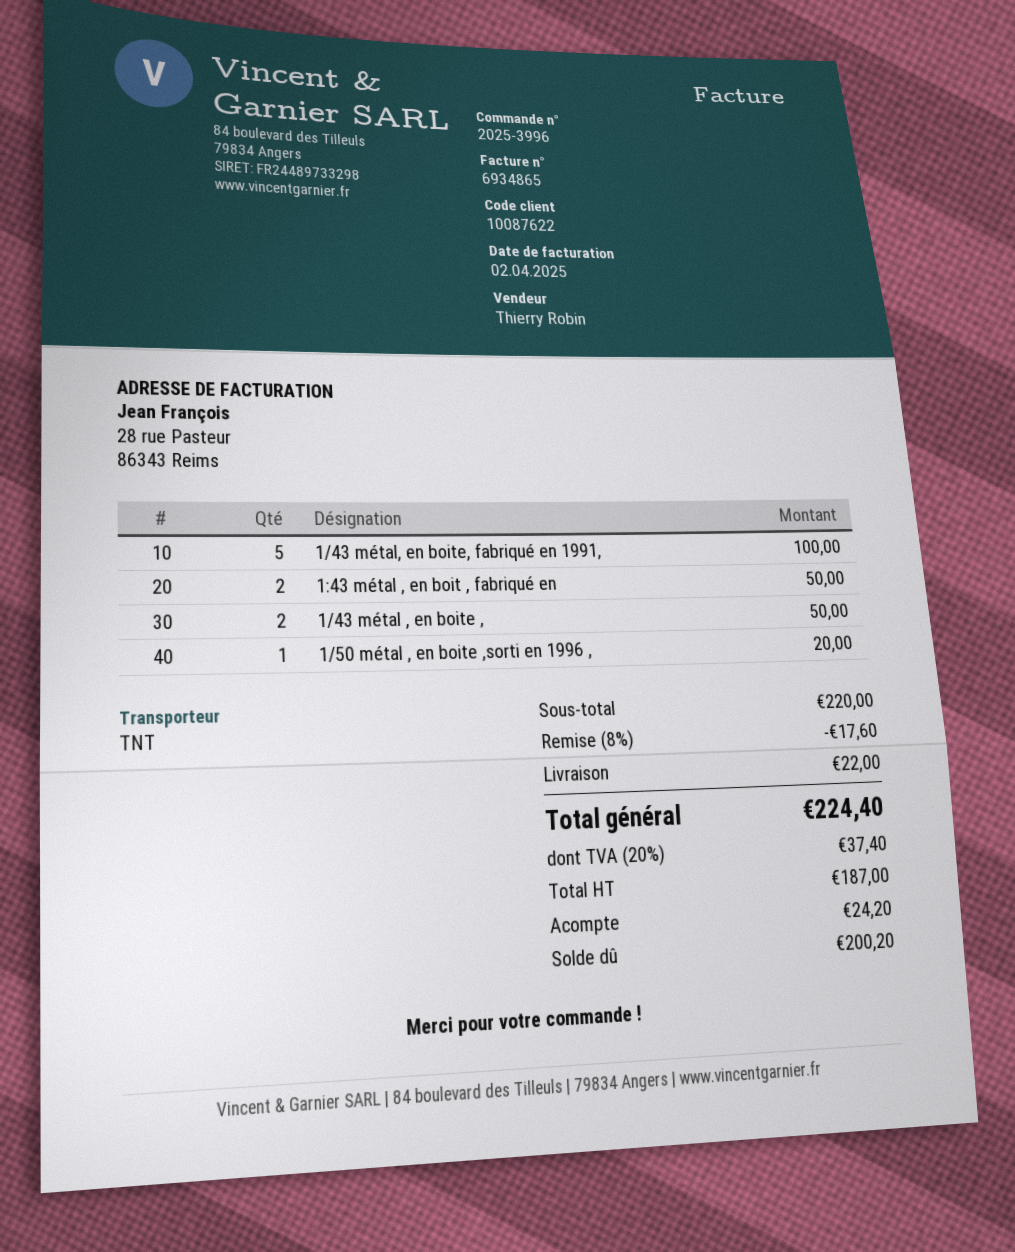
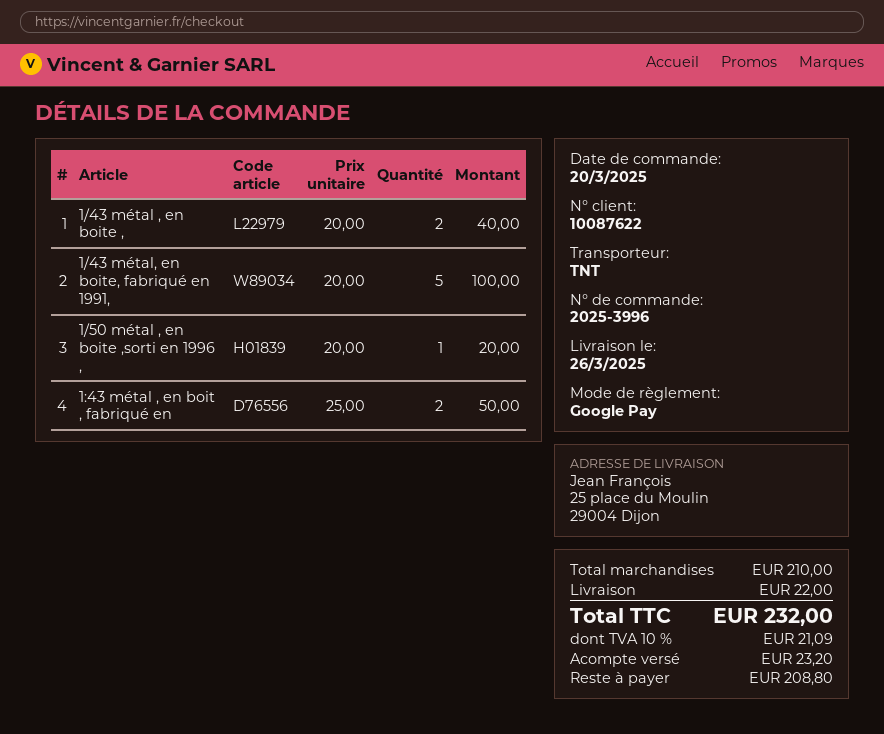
1/43 métal , en boite ,: 2 for 50.00 -> 2 for 40.00
subtotal: 220.00 -> 210.00
discount: 8% = 17.60 -> none
tax: 20% = 37.40 -> 10% = 21.09
total: 224.40 -> 232.00
deposit: 24.20 -> 23.20
balance: 200.20 -> 208.80

